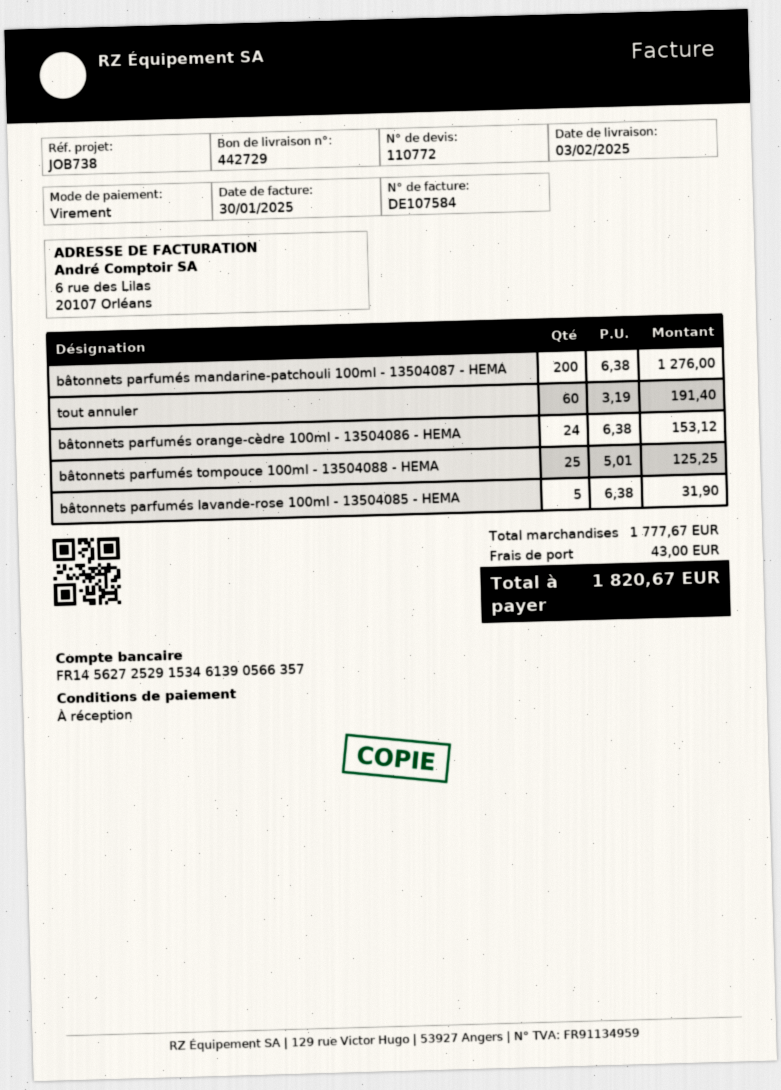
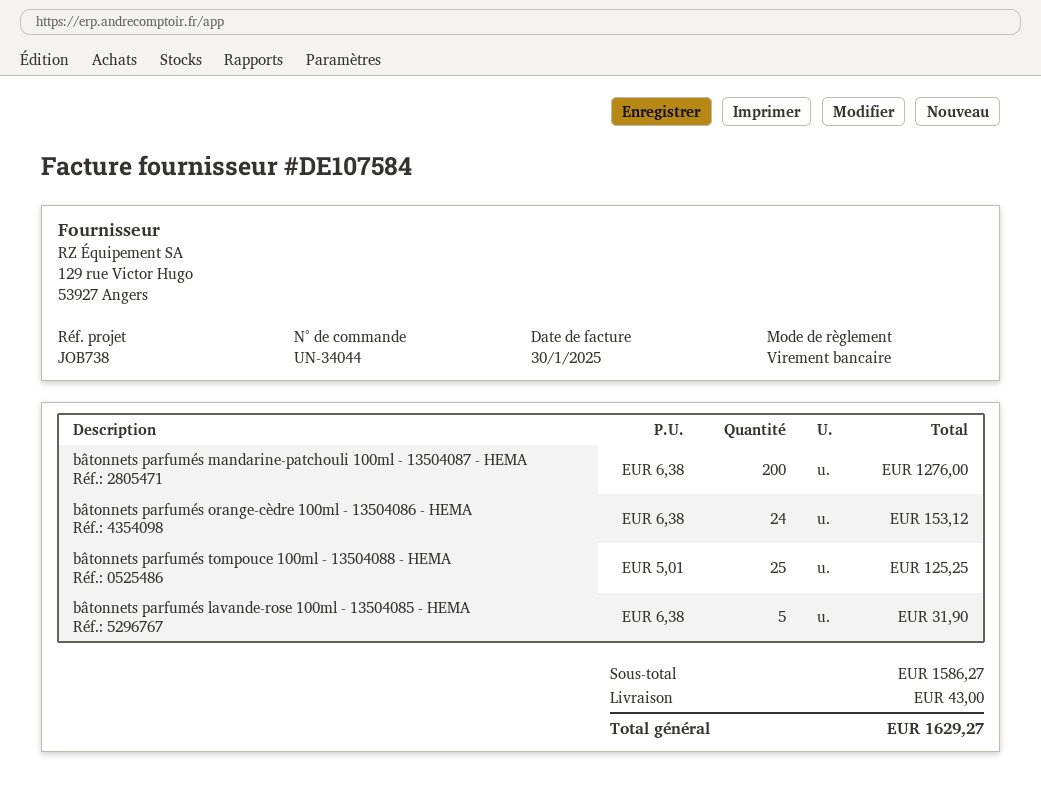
tout annuler: 60 x 3.19 = 191.40 -> none
subtotal: 1777.67 -> 1586.27
total: 1820.67 -> 1629.27

